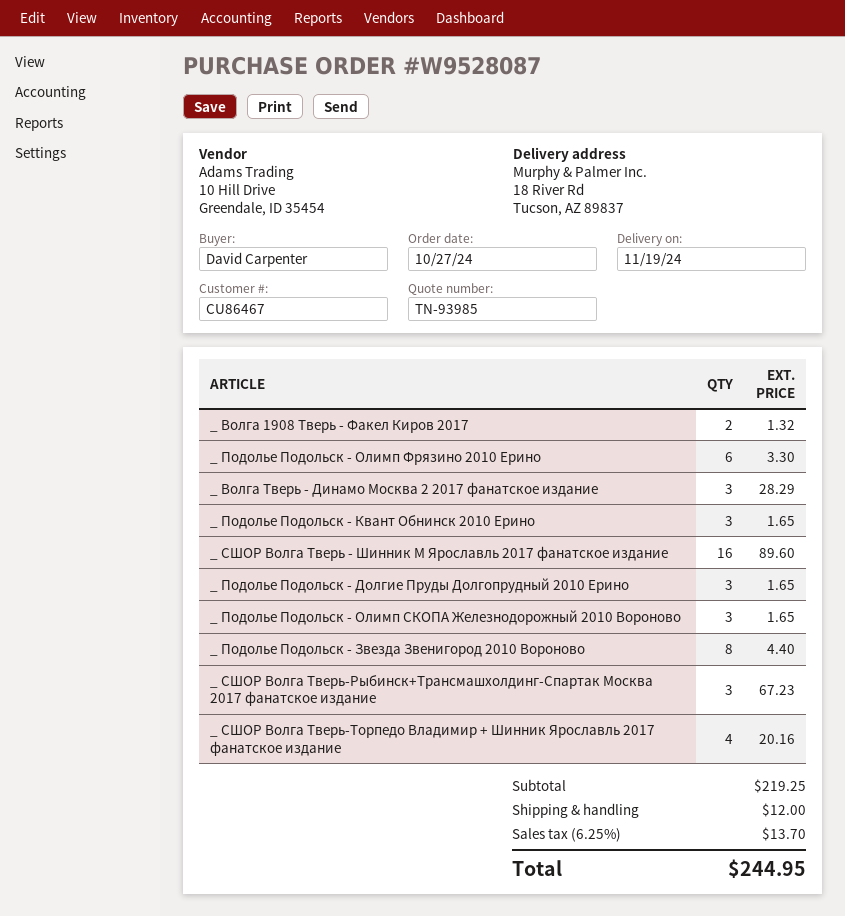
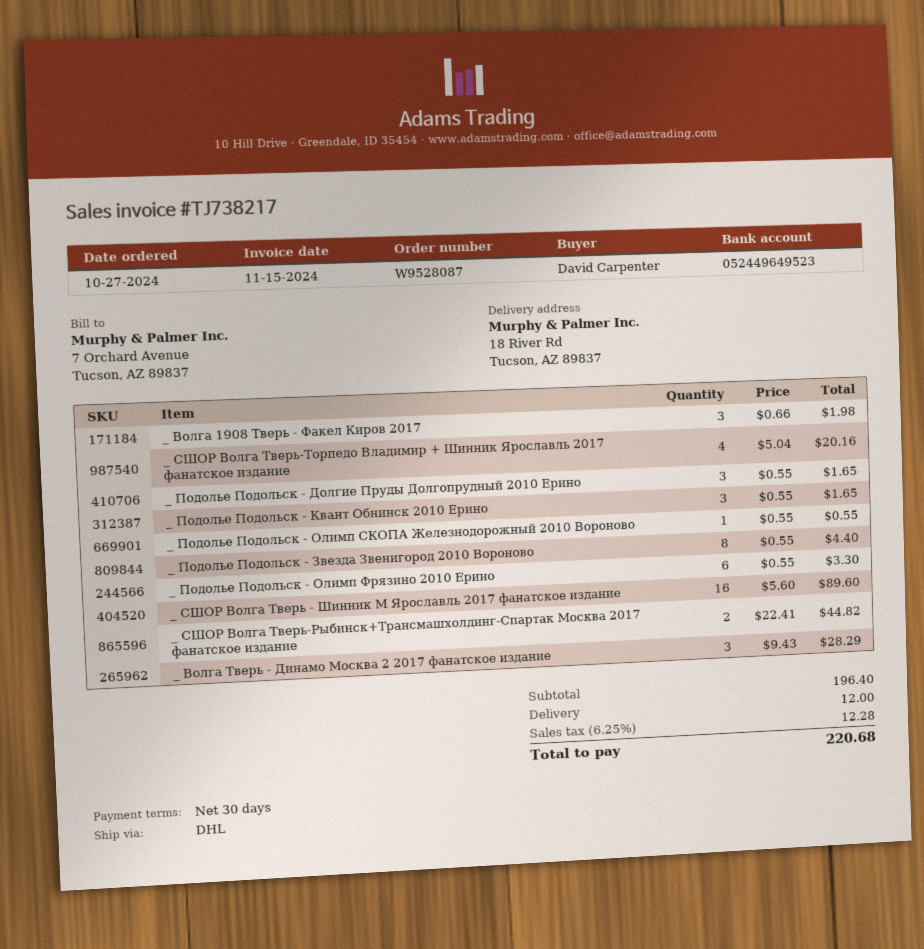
_ Волга 1908 Тверь - Факел Киров 2017: 2 for 1.32 -> 3 for 1.98
_ Подолье Подольск - Олимп СКОПА Железнодорожный 2010 Вороново: 3 for 1.65 -> 1 for 0.55
_ СШОР Волга Тверь-Рыбинск+Трансмашхолдинг-Спартак Москва 2017 фанатское издание: 3 for 67.23 -> 2 for 44.82
subtotal: 219.25 -> 196.40
tax: 6.25% = 13.70 -> 6.25% = 12.28
total: 244.95 -> 220.68

